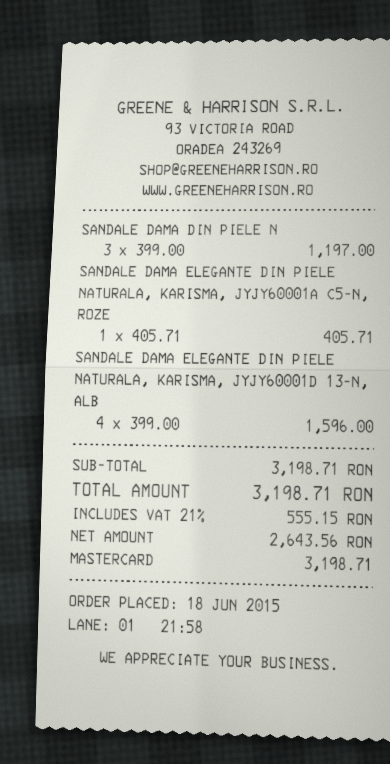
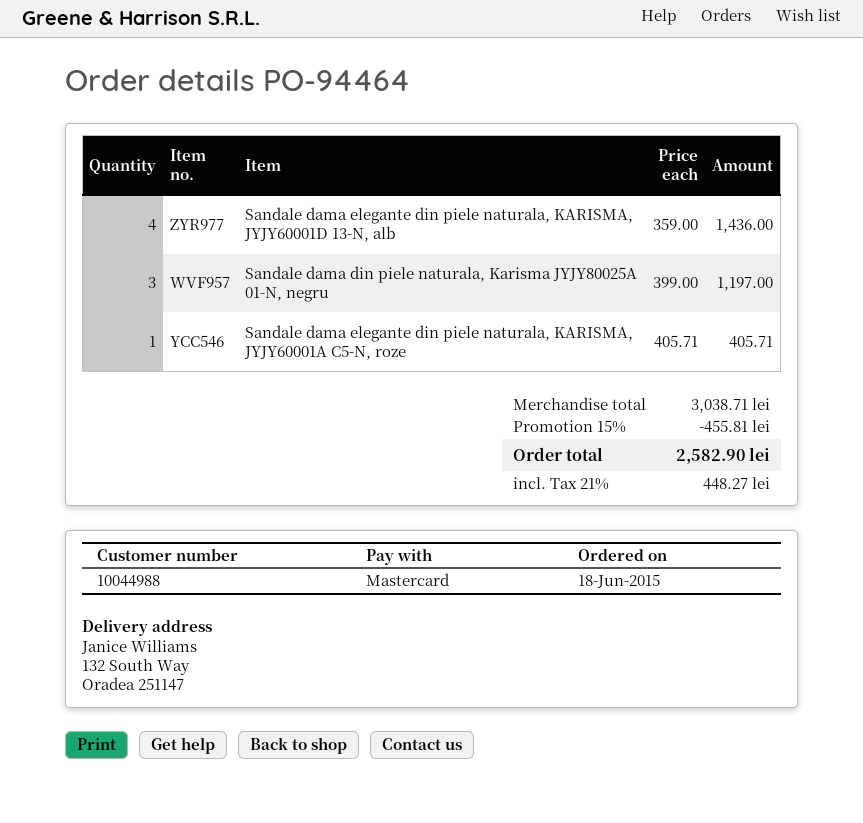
SANDALE DAMA ELEGANTE DIN PIELE NATURALA, KARISMA, JYJY60001D 13-N, ALB: 4 x 399.00 = 1596.00 -> 4 x 359.00 = 1436.00
subtotal: 3198.71 -> 3038.71
discount: none -> 15% = 455.81
tax: 21% = 555.15 -> 21% = 448.27
total: 3198.71 -> 2582.90

